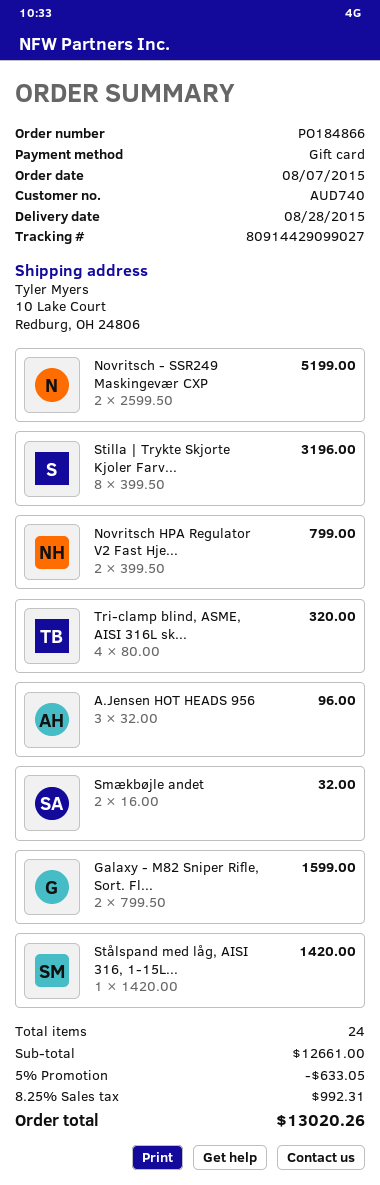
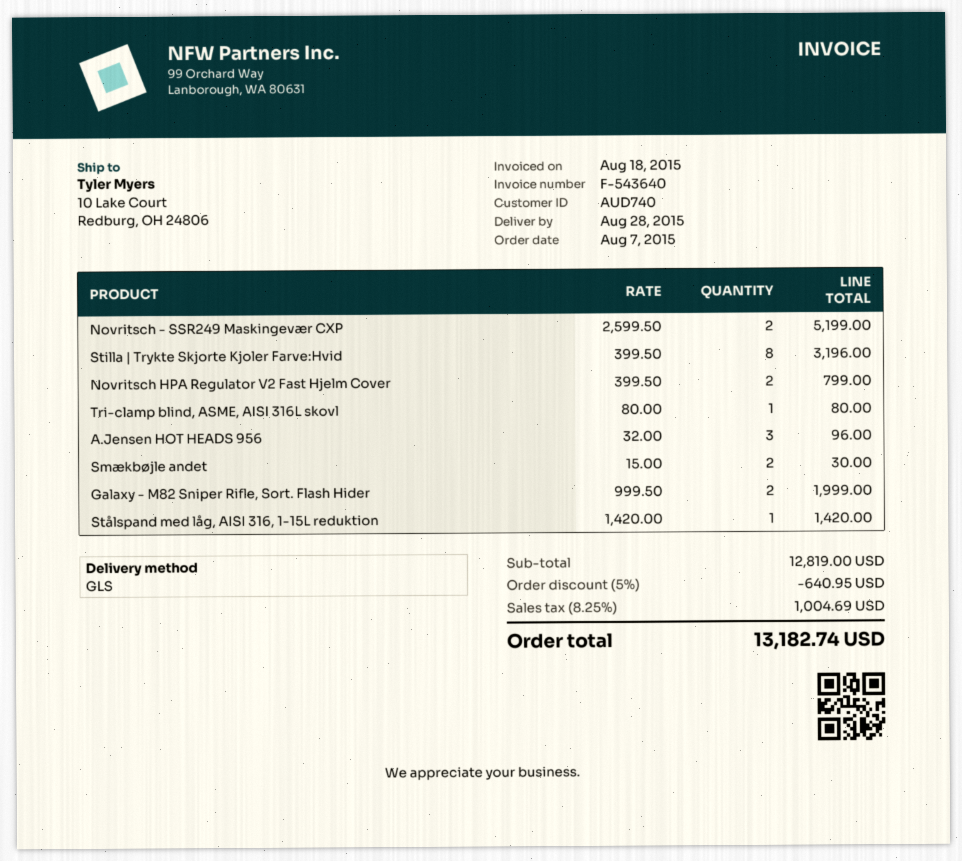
Tri-clamp blind, ASME, AISI 316L sk...: 4 x 80.00 = 320.00 -> 1 x 80.00 = 80.00
Smækbøjle andet: 2 x 16.00 = 32.00 -> 2 x 15.00 = 30.00
Galaxy - M82 Sniper Rifle, Sort. Fl...: 2 x 799.50 = 1599.00 -> 2 x 999.50 = 1999.00
subtotal: 12661.00 -> 12819.00
discount: 5% = 633.05 -> 5% = 640.95
tax: 8.25% = 992.31 -> 8.25% = 1004.69
total: 13020.26 -> 13182.74

